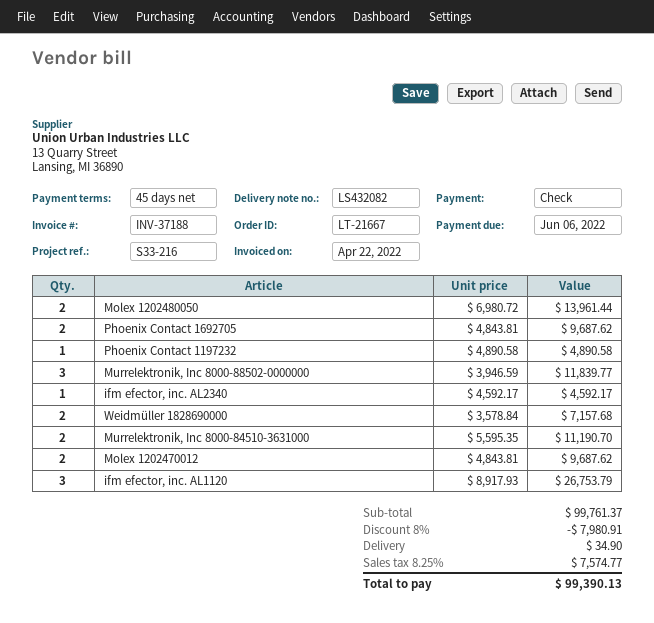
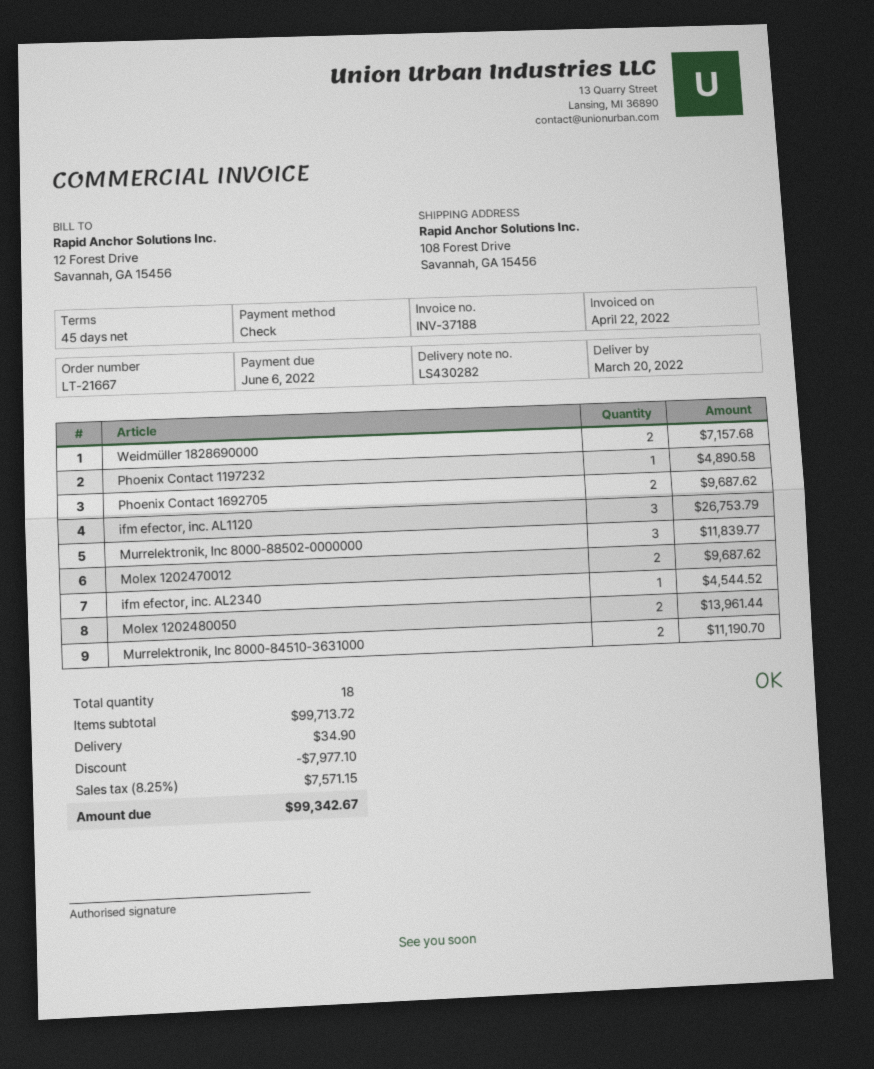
delivery note number: LS432082 -> LS430282
ifm efector, inc. AL2340: 1 for 4592.17 -> 1 for 4544.52
subtotal: 99761.37 -> 99713.72
discount: 7980.91 -> 7977.10
tax: 8.25% = 7574.77 -> 8.25% = 7571.15
total: 99390.13 -> 99342.67

